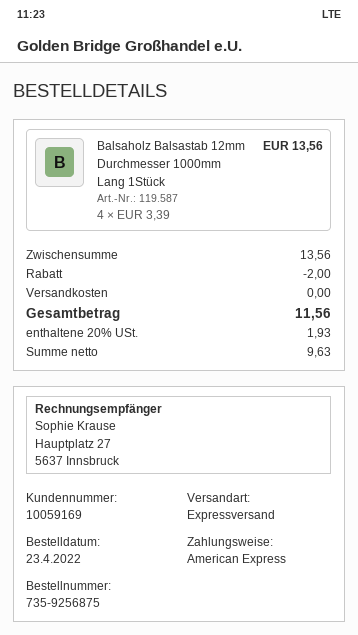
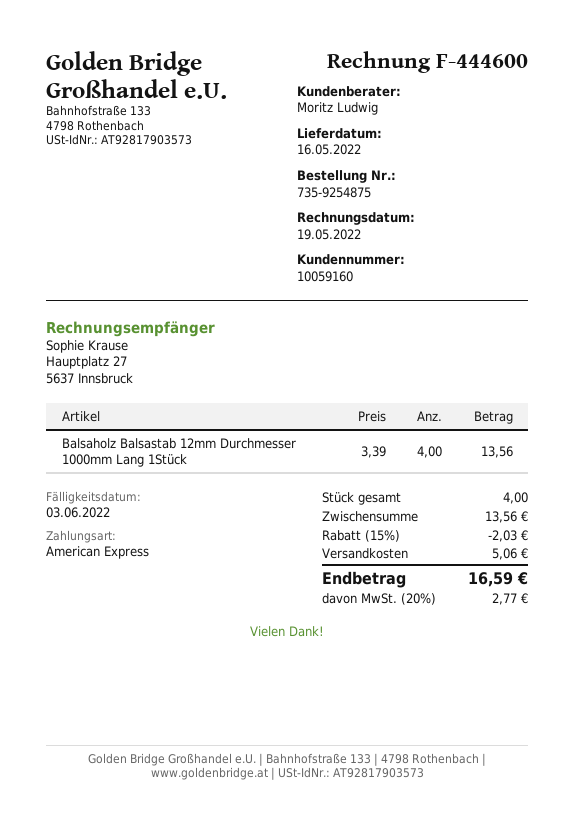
order number: 735-9256875 -> 735-9254875
customer number: 10059169 -> 10059160
discount: 2.00 -> 2.03
shipping: 0.00 -> 5.06
tax: 20% = 1.93 -> 20% = 2.77
total: 11.56 -> 16.59

